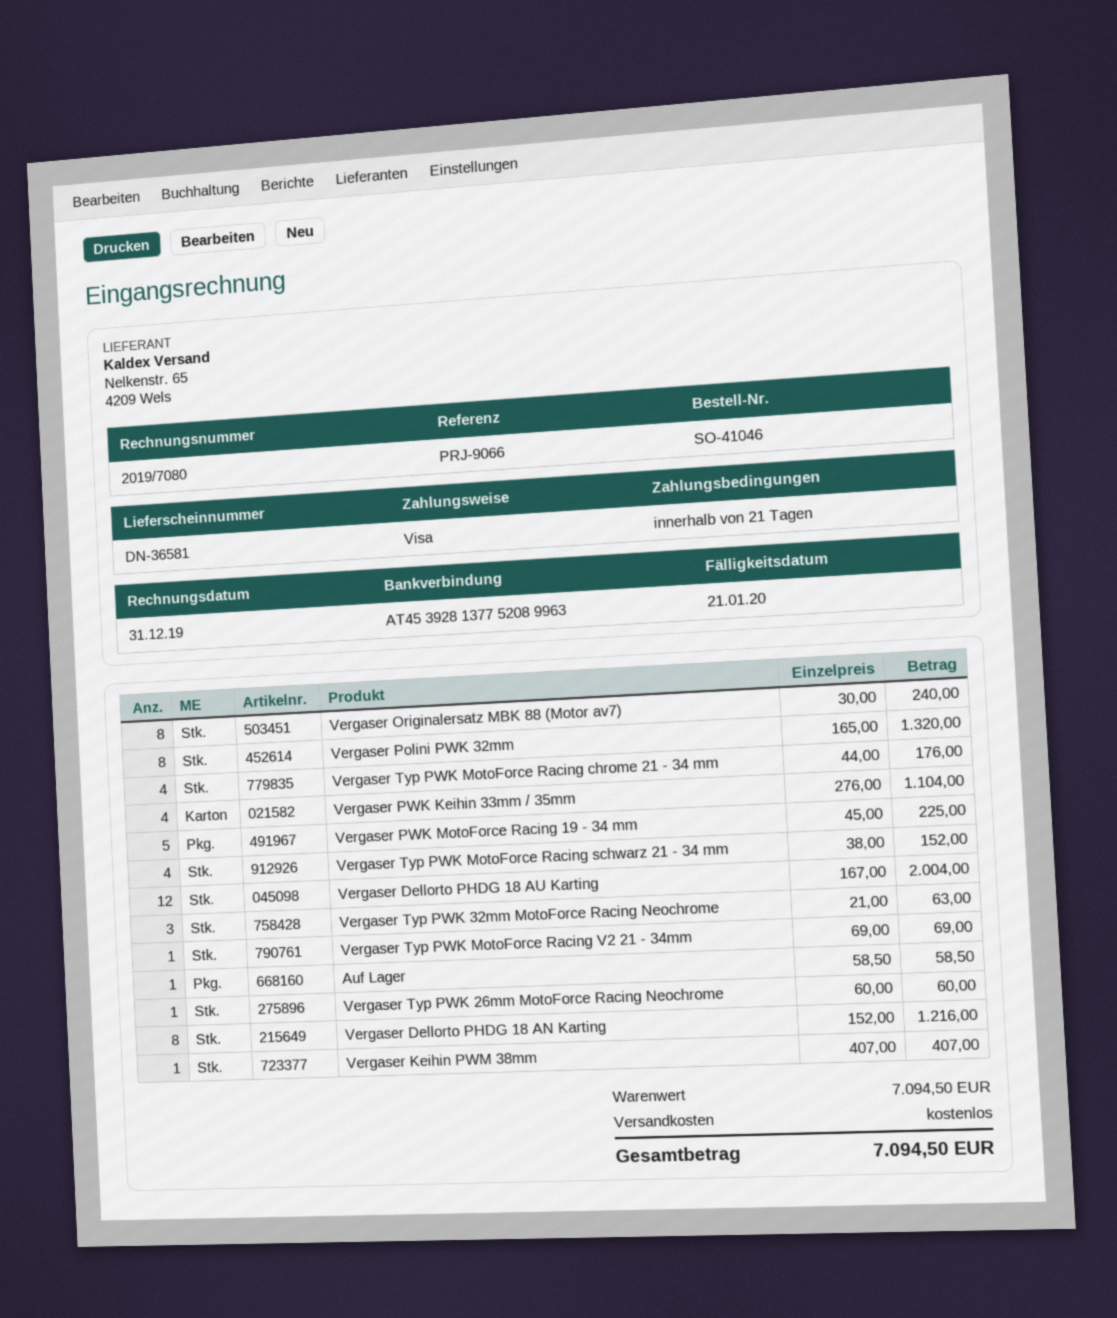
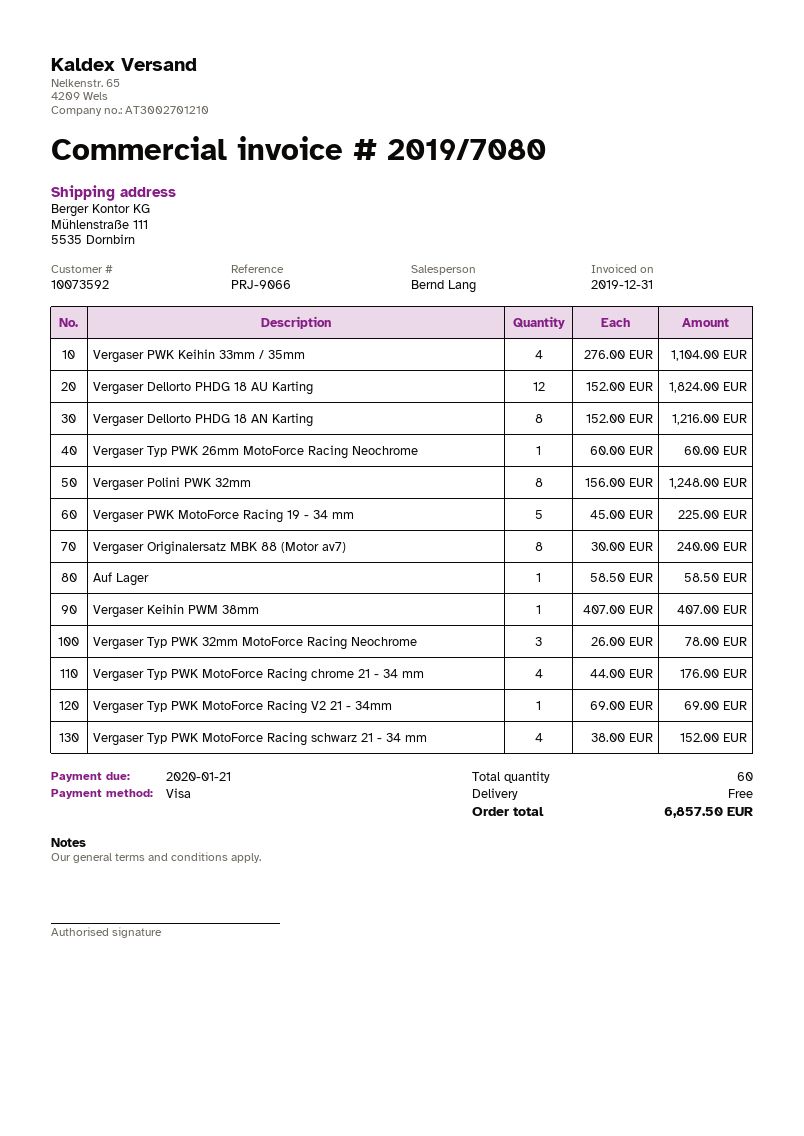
Vergaser Polini PWK 32mm: 8 x 165.00 = 1320.00 -> 8 x 156.00 = 1248.00
Vergaser Dellorto PHDG 18 AU Karting: 12 x 167.00 = 2004.00 -> 12 x 152.00 = 1824.00
Vergaser Typ PWK 32mm MotoForce Racing Neochrome: 3 x 21.00 = 63.00 -> 3 x 26.00 = 78.00
total: 7094.50 -> 6857.50

